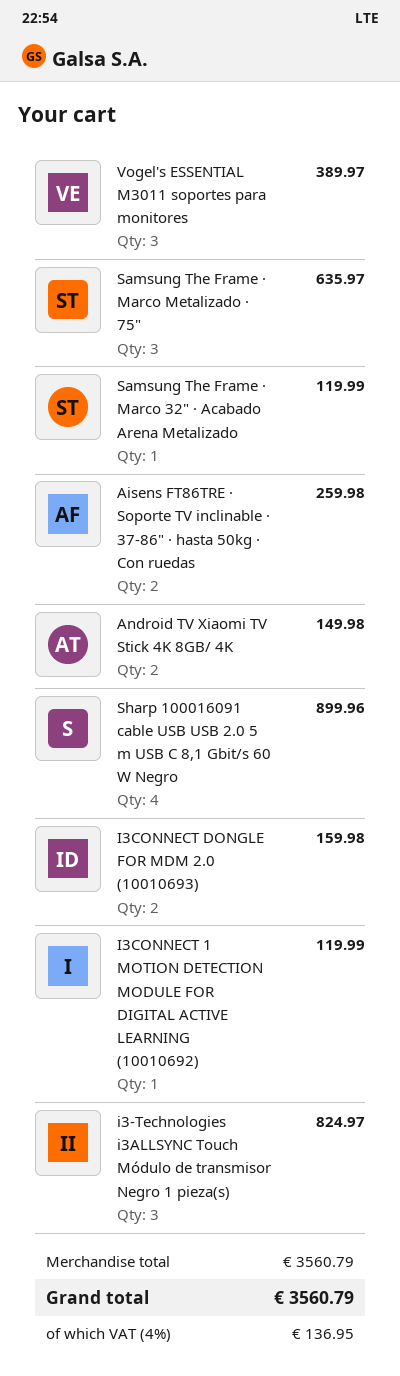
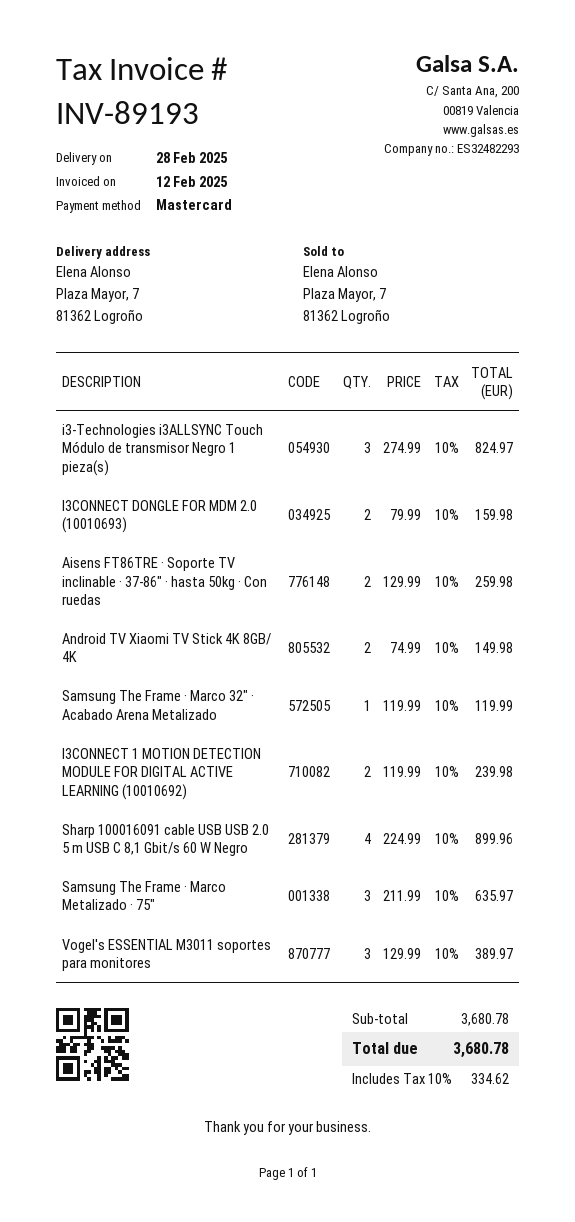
I3CONNECT 1 MOTION DETECTION MODULE FOR DIGITAL ACTIVE LEARNING (10010692): 1 for 119.99 -> 2 for 239.98
subtotal: 3560.79 -> 3680.78
tax: 4% = 136.95 -> 10% = 334.62
total: 3560.79 -> 3680.78

